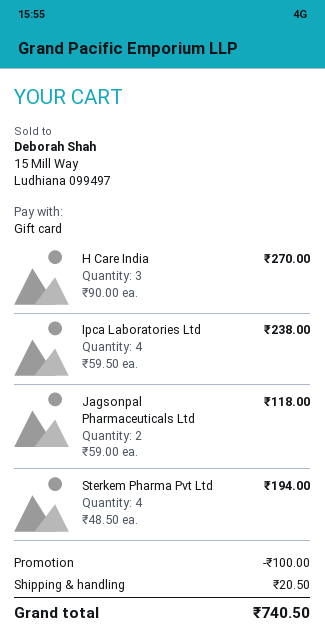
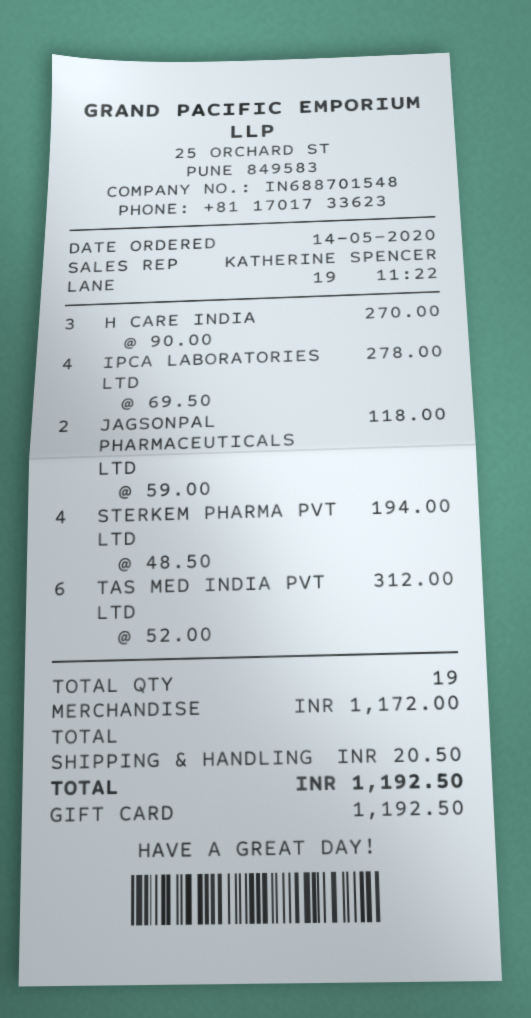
Ipca Laboratories Ltd: 4 x 59.50 = 238.00 -> 4 x 69.50 = 278.00
TAS MED INDIA PVT LTD: none -> 6 x 52.00 = 312.00
discount: 100.00 -> none
total: 740.50 -> 1192.50

